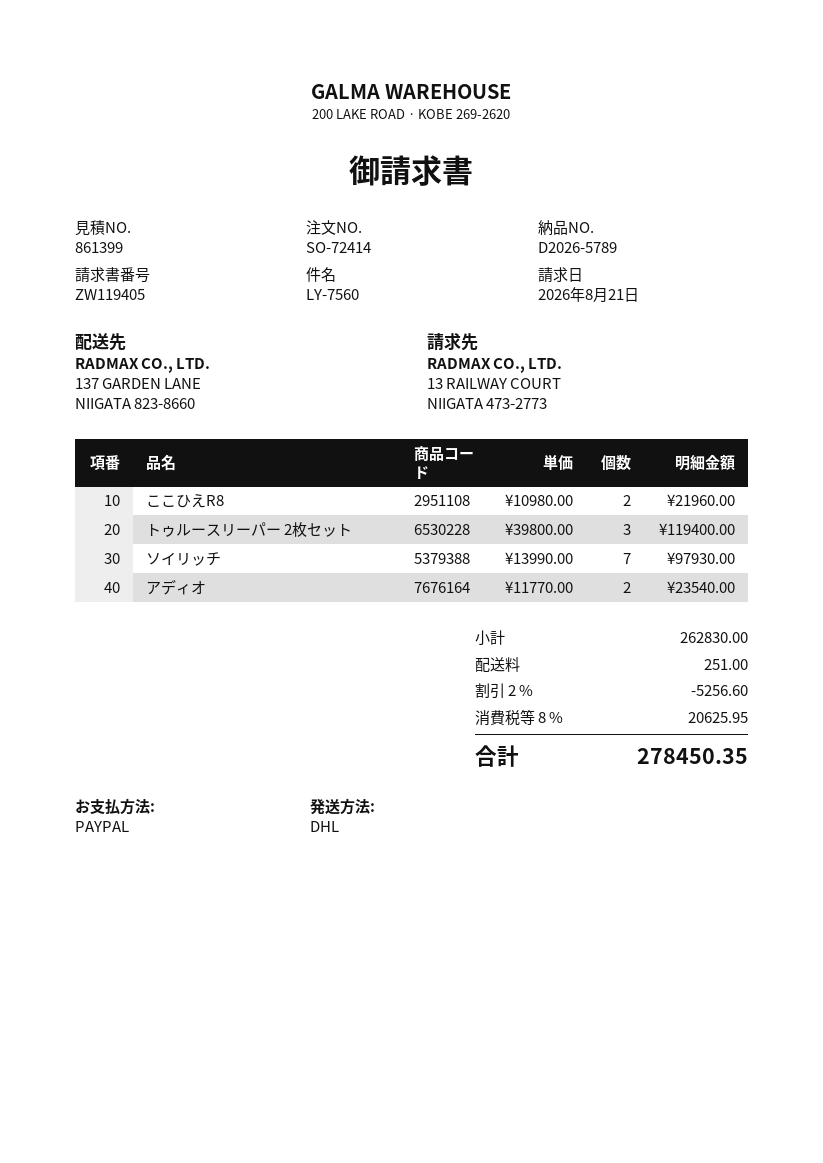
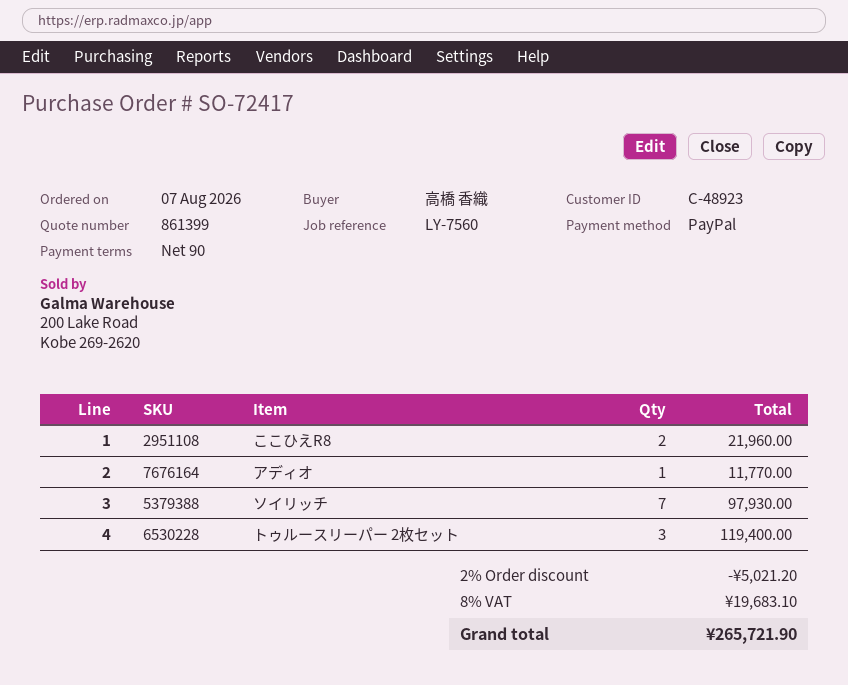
order number: SO-72414 -> SO-72417
アディオ: 2 for 23540.00 -> 1 for 11770.00
discount: 2% = 5256.60 -> 2% = 5021.20
shipping: 251.00 -> none
tax: 8% = 20625.95 -> 8% = 19683.10
total: 278450.35 -> 265721.90

